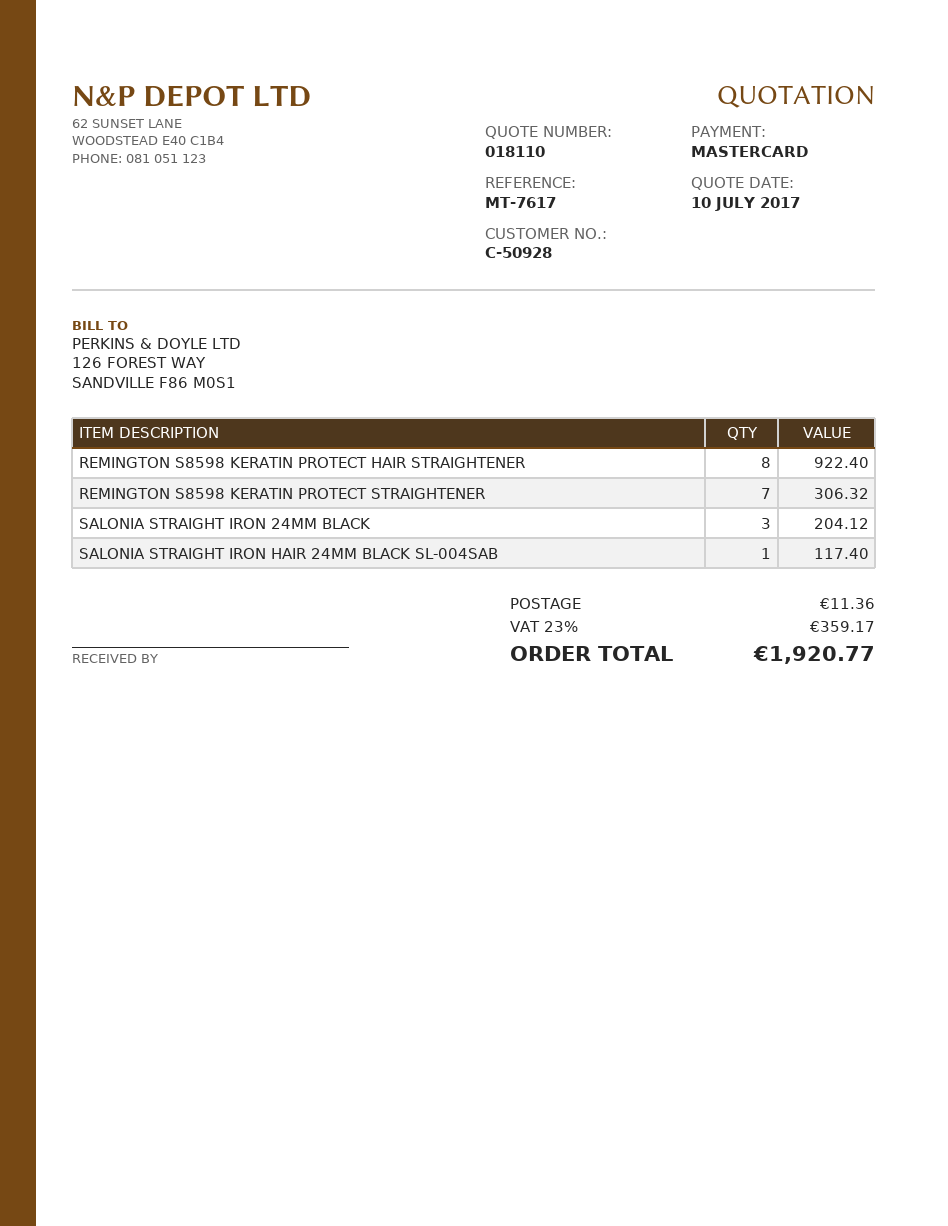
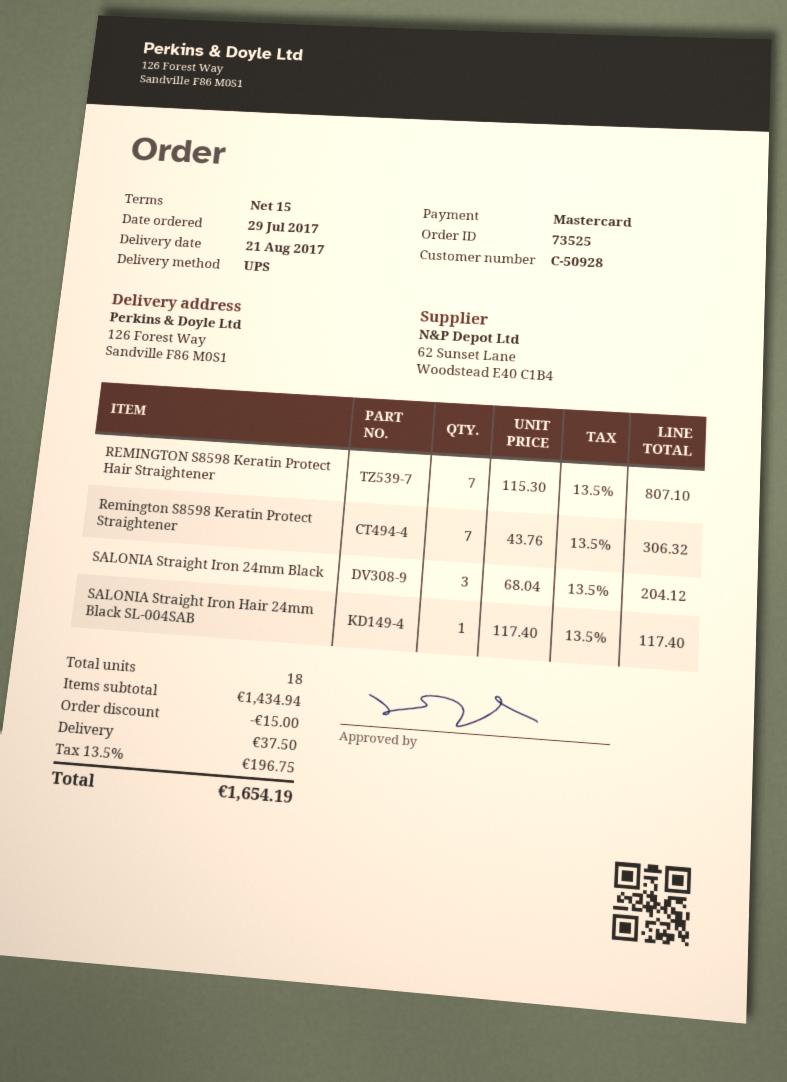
REMINGTON S8598 KERATIN PROTECT HAIR STRAIGHTENER: 8 for 922.40 -> 7 for 807.10
discount: none -> 15.00
shipping: 11.36 -> 37.50
tax: 23% = 359.17 -> 13.5% = 196.75
total: 1920.77 -> 1654.19

